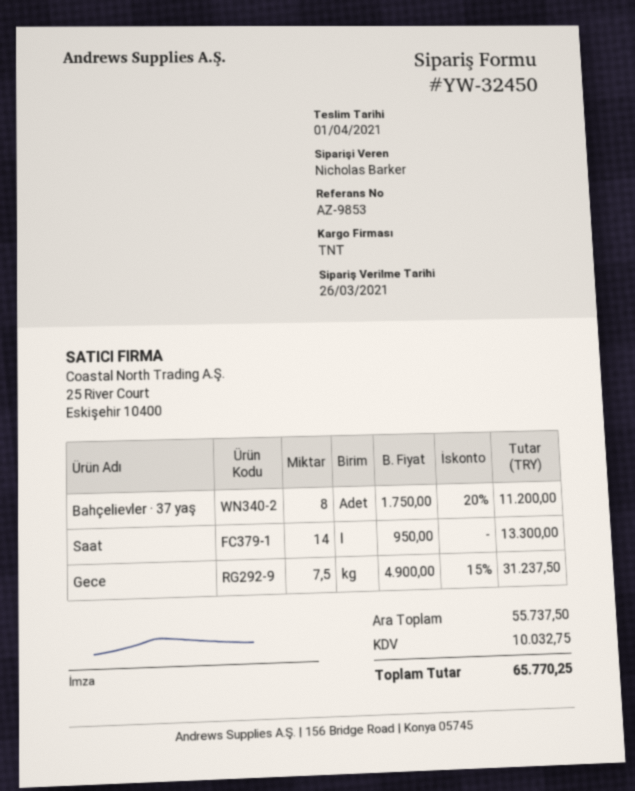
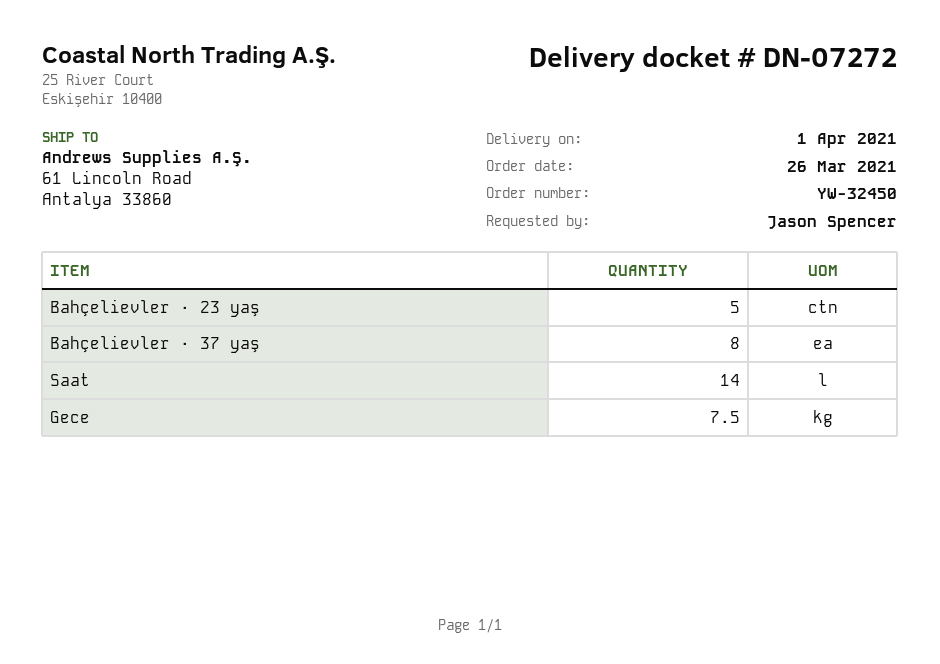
ordered by: Nicholas Barker -> Jason Spencer
Bahçelievler · 23 yaş: none -> 5

